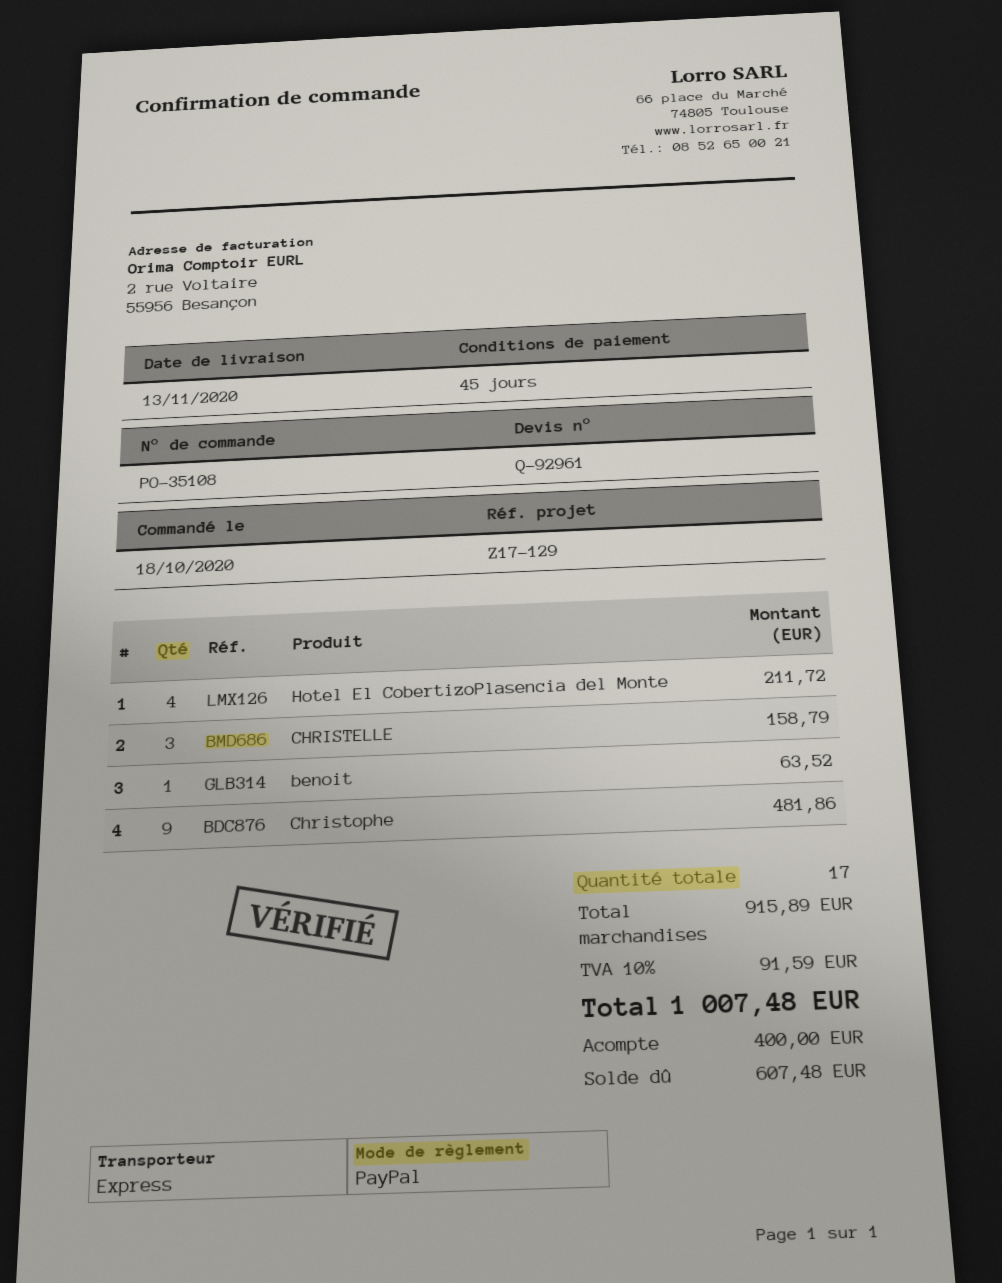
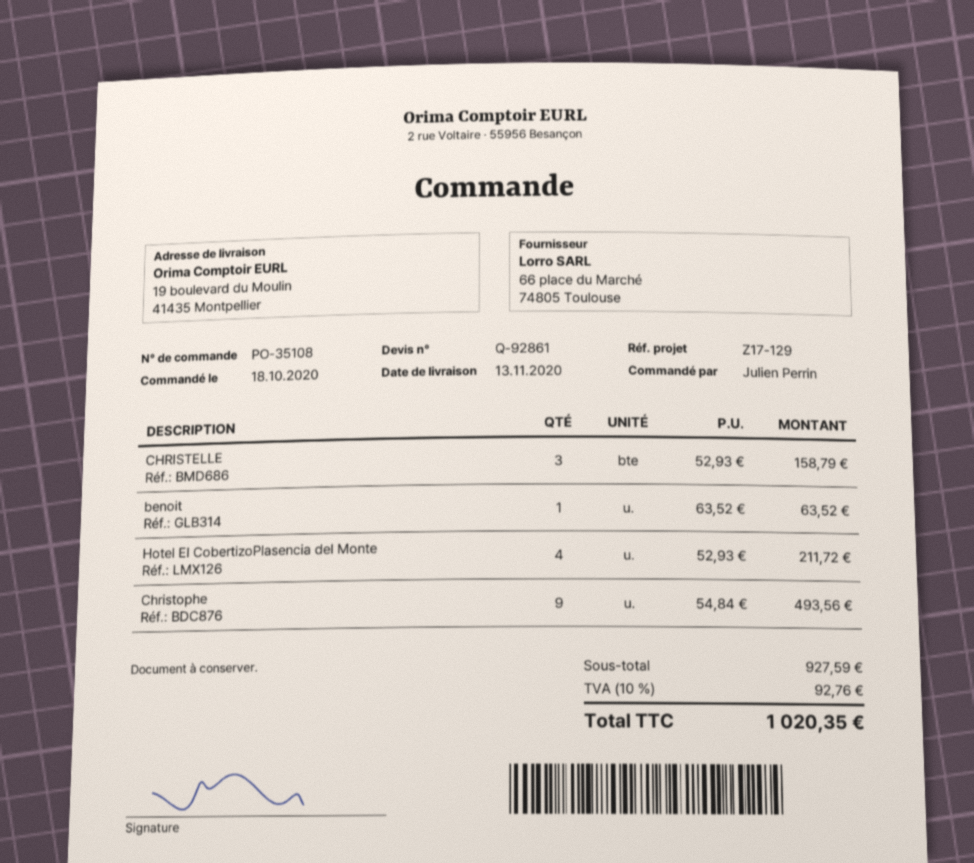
quote number: Q-92961 -> Q-92861
Christophe: 9 for 481.86 -> 9 for 493.56
subtotal: 915.89 -> 927.59
tax: 10% = 91.59 -> 10% = 92.76
total: 1007.48 -> 1020.35

